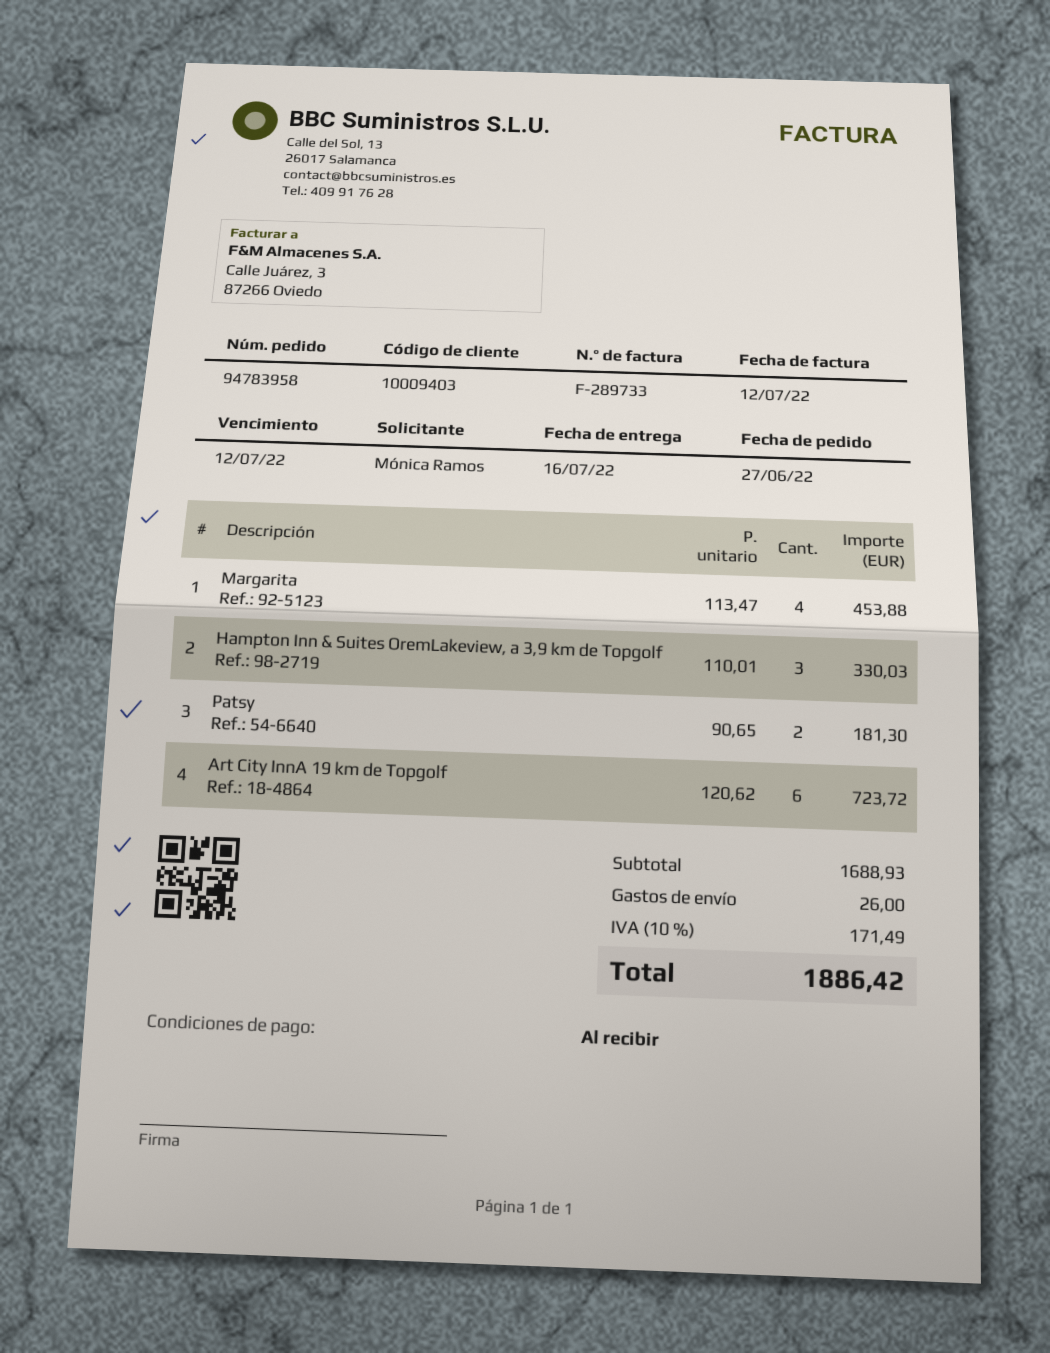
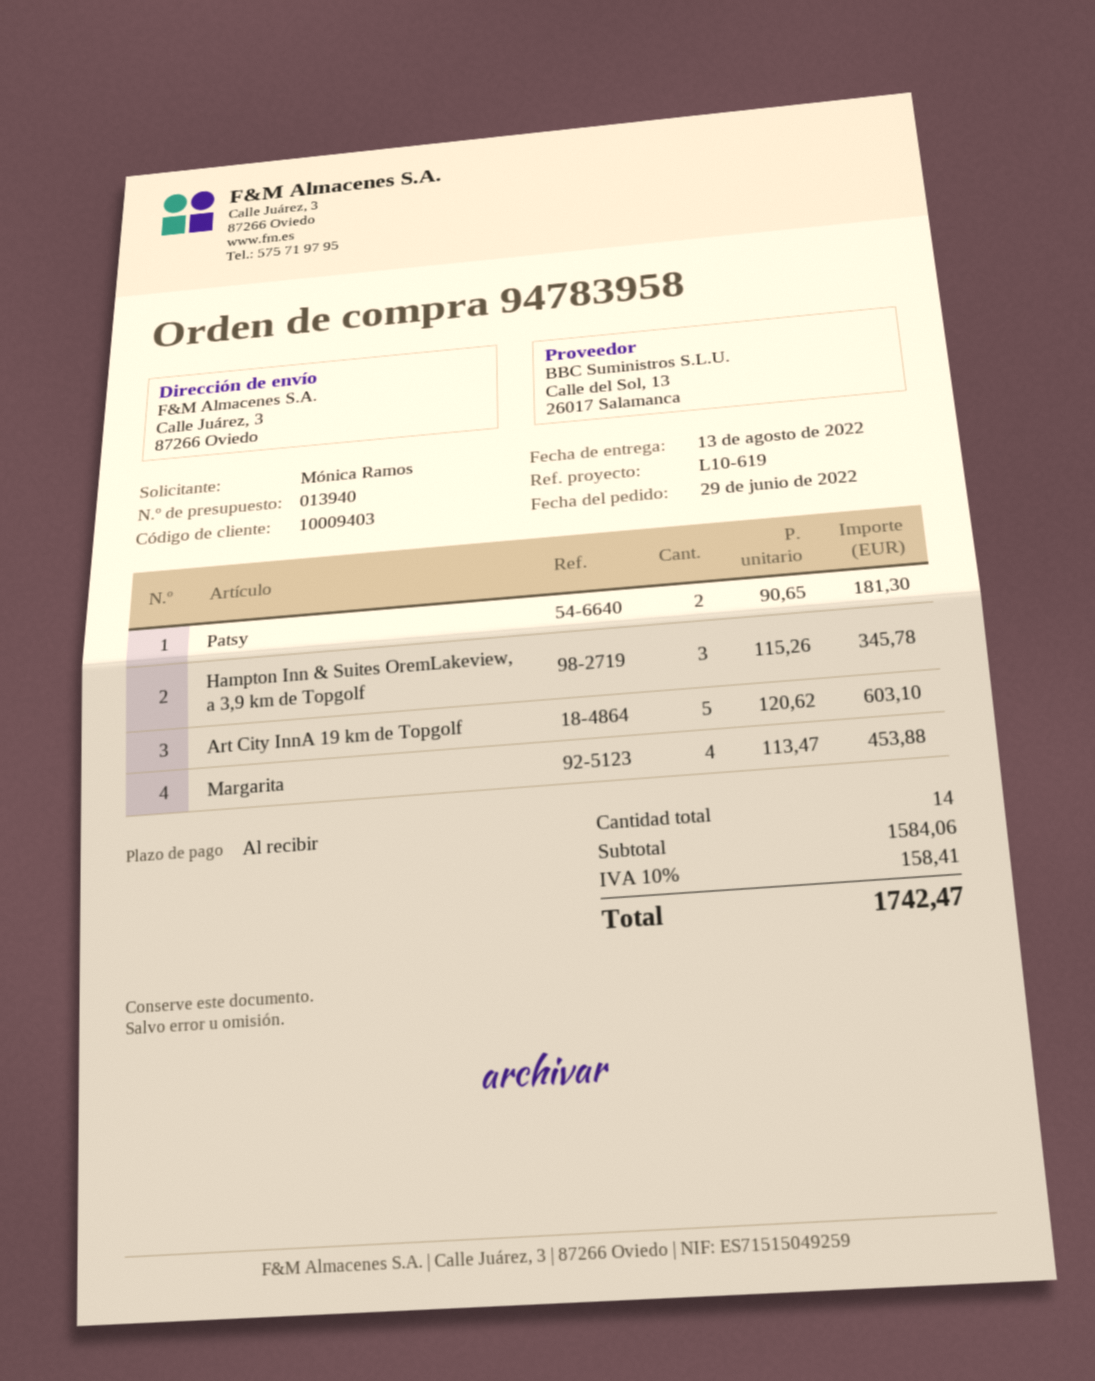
order date: 2022-06-27 -> 2022-06-29
delivery date: 2022-07-16 -> 2022-08-13
Hampton Inn & Suites OremLakeview, a 3,9 km de Topgolf: 3 x 110.01 = 330.03 -> 3 x 115.26 = 345.78
Art City InnA 19 km de Topgolf: 6 x 120.62 = 723.72 -> 5 x 120.62 = 603.10
subtotal: 1688.93 -> 1584.06
shipping: 26.00 -> none
tax: 10% = 171.49 -> 10% = 158.41
total: 1886.42 -> 1742.47

